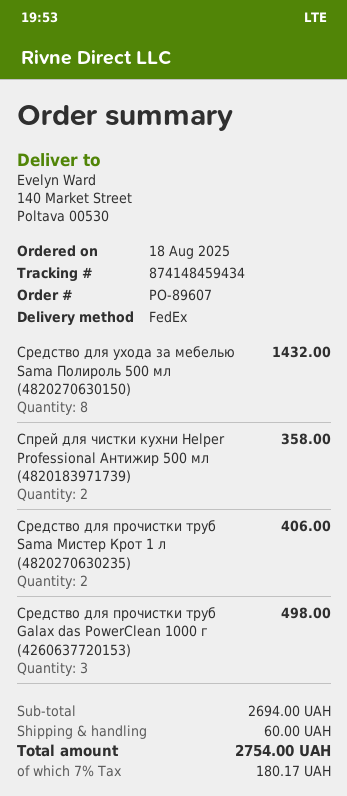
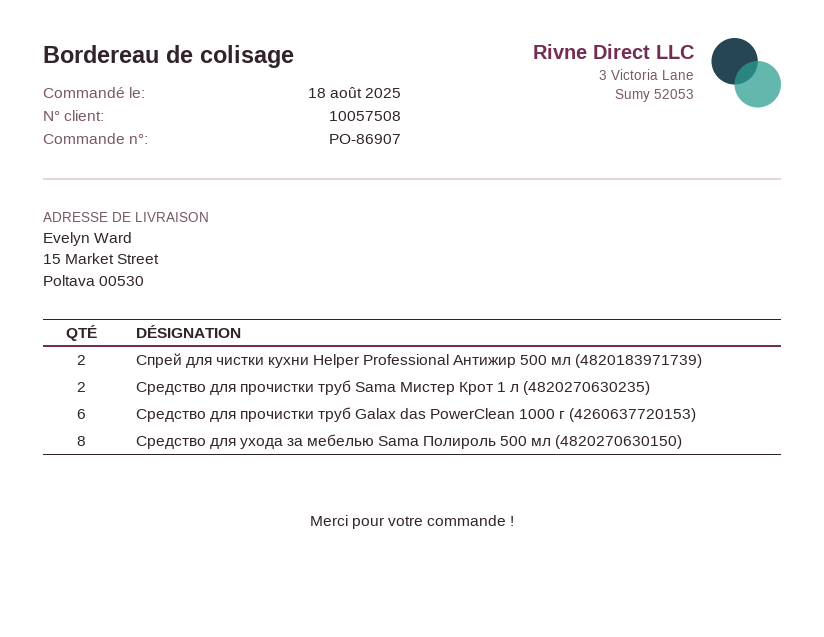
order number: PO-89607 -> PO-86907
ship to: 140 Market Street, Poltava 00530 -> 15 Market Street, Poltava 00530
Средство для прочистки труб Galax das PowerClean 1000 г (4260637720153): 3 -> 6

